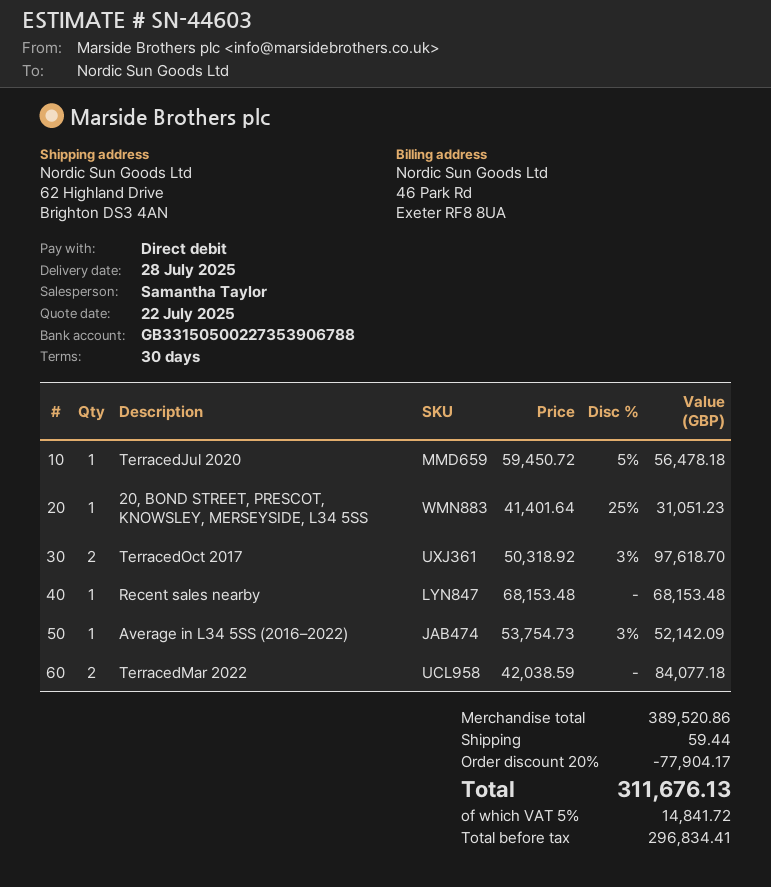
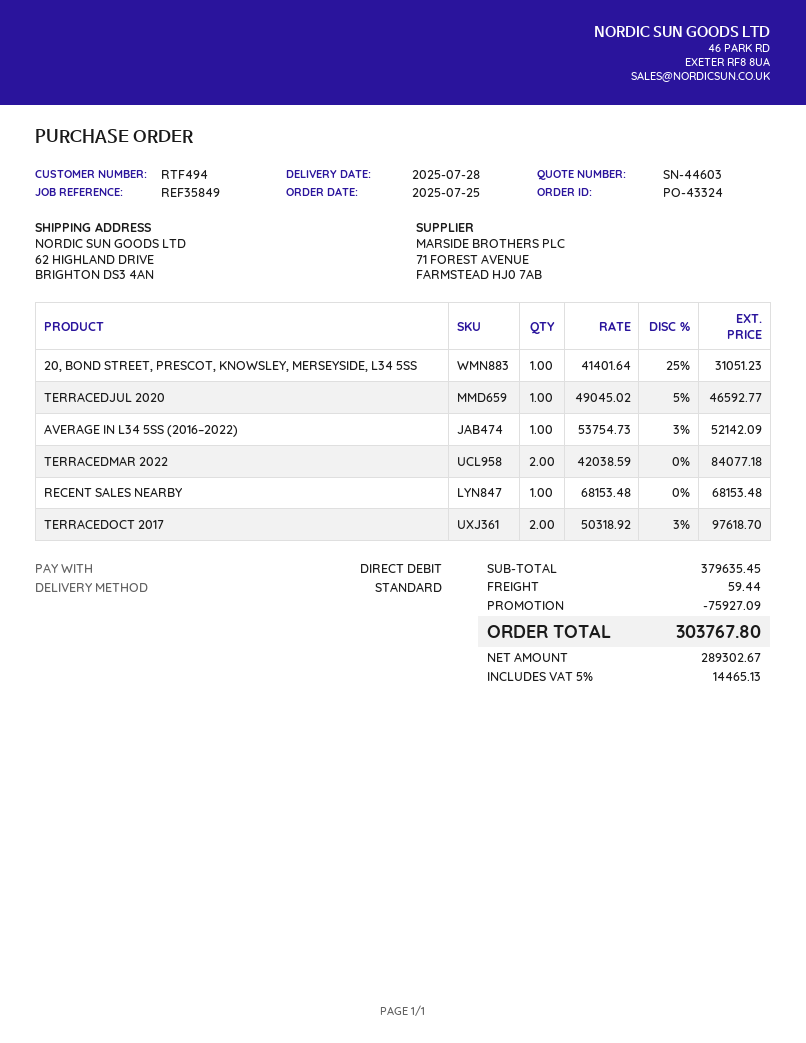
TerracedJul 2020: 1 x 59450.72 - 5% = 56478.18 -> 1 x 49045.02 - 5% = 46592.77
subtotal: 389520.86 -> 379635.45
discount: 77904.17 -> 75927.09
net: 296834.41 -> 289302.67
tax: 5% = 14841.72 -> 5% = 14465.13
total: 311676.13 -> 303767.80

